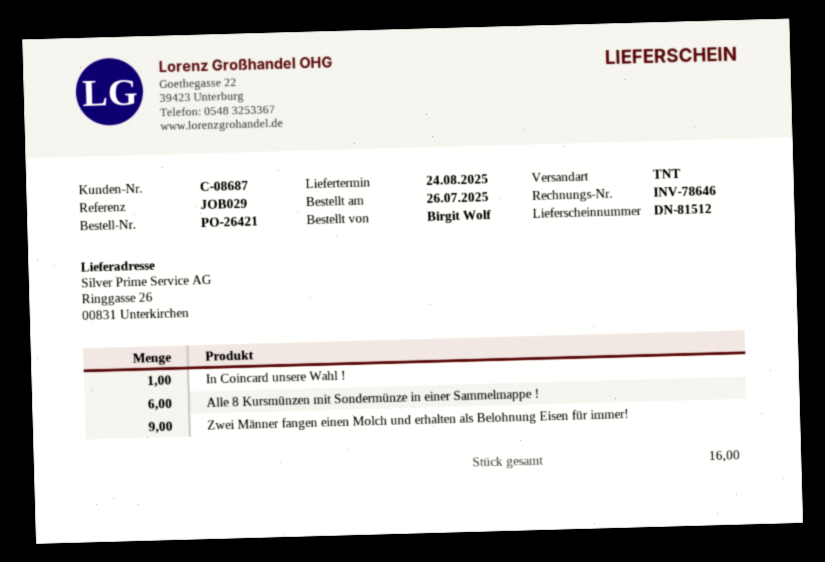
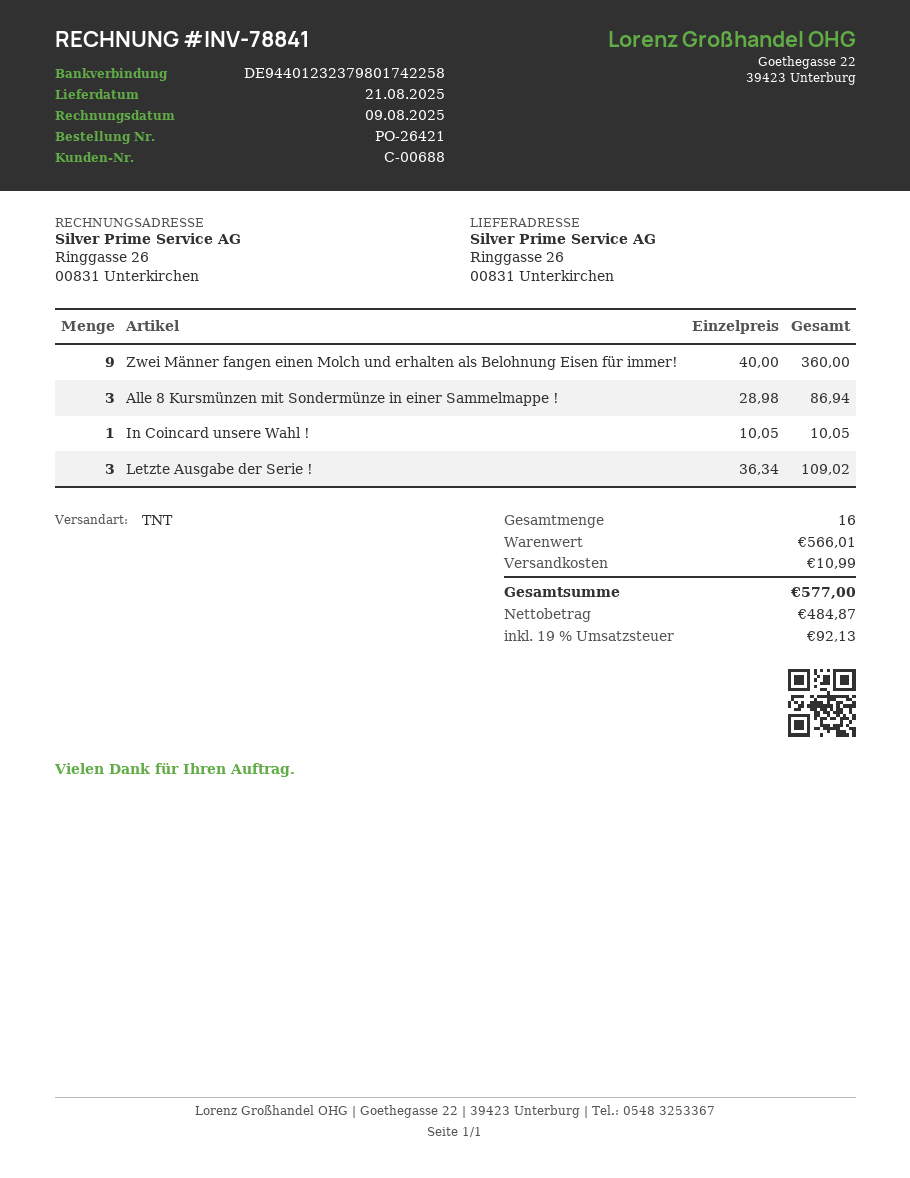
delivery date: 2025-08-24 -> 2025-08-21
invoice number: INV-78646 -> INV-78841
customer number: C-08687 -> C-00688
Alle 8 Kursmünzen mit Sondermünze in einer Sammelmappe !: 6 -> 3
Letzte Ausgabe der Serie !: none -> 3

